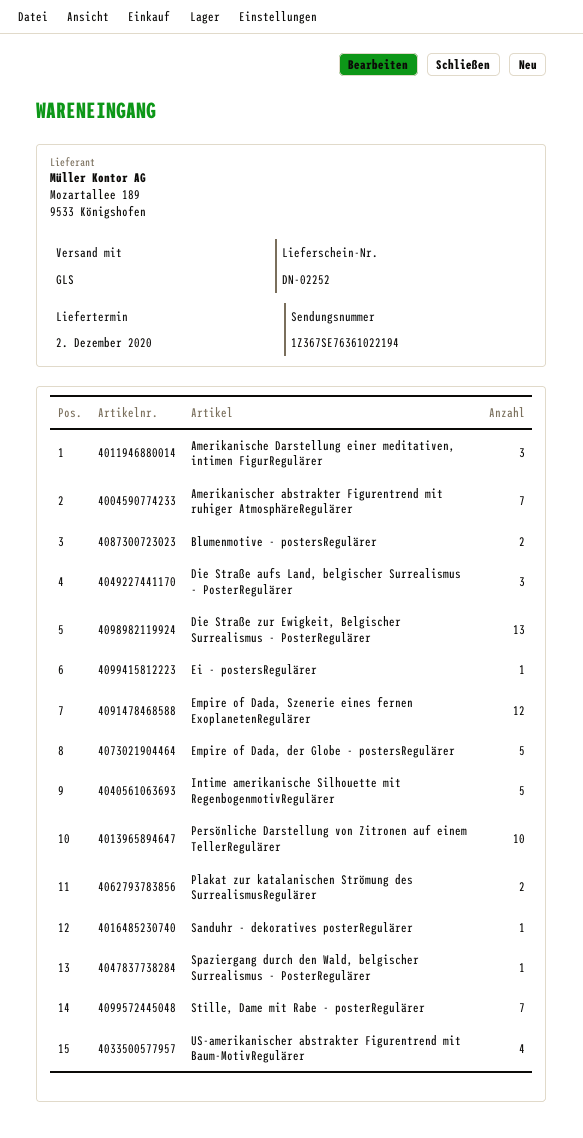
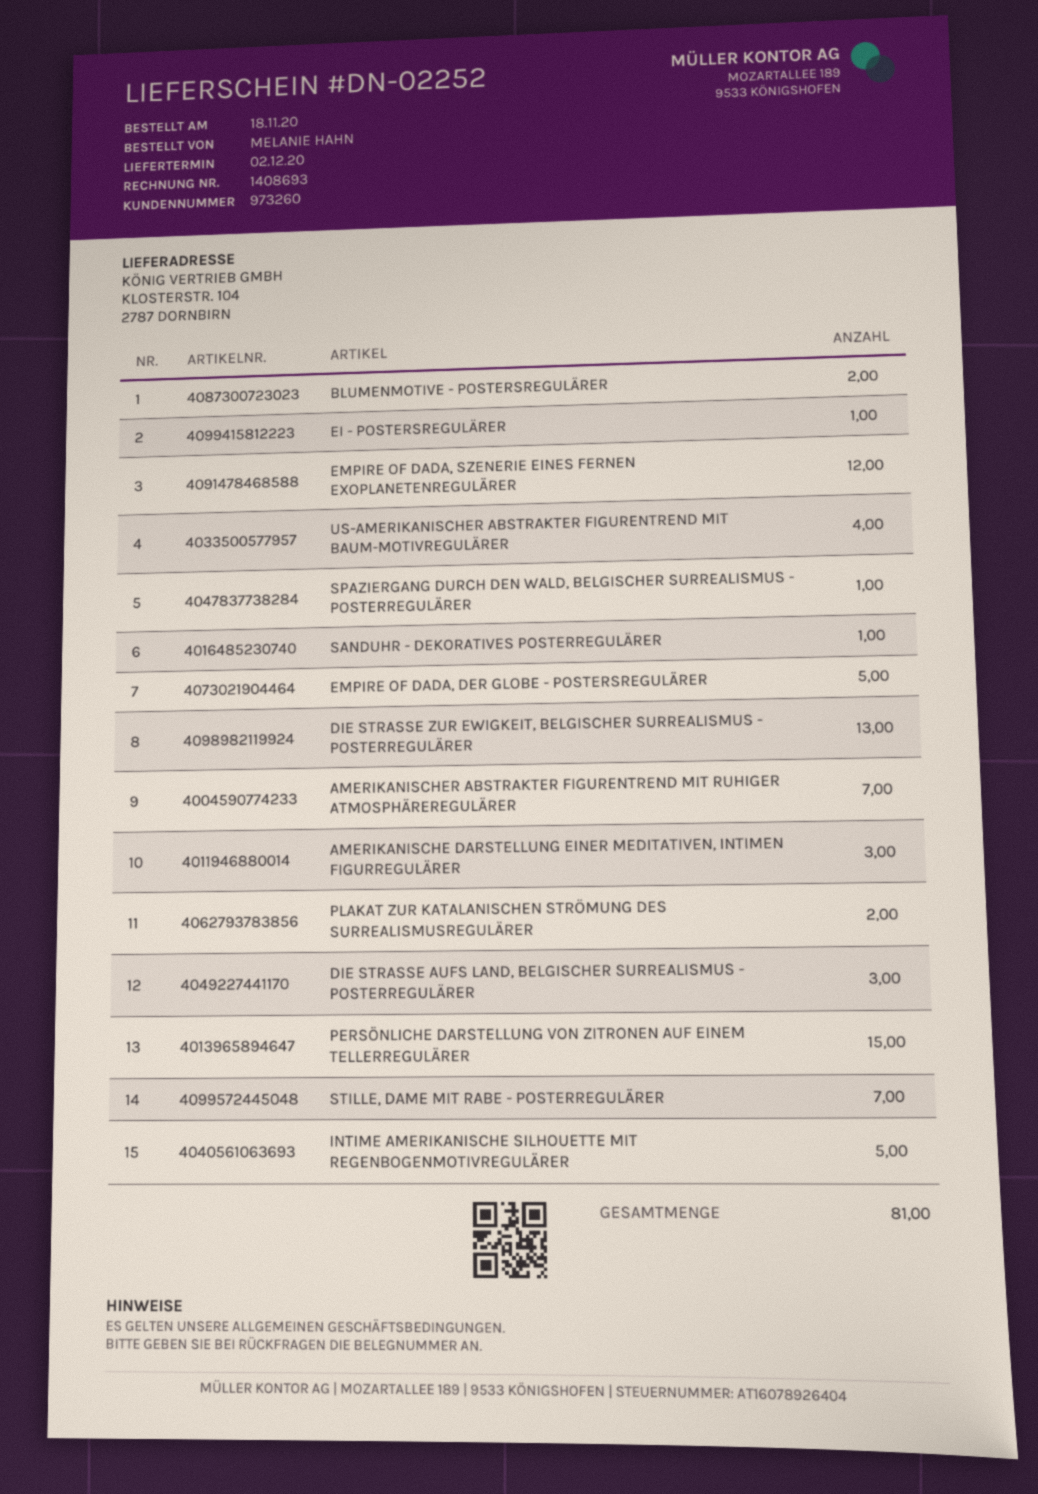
Persönliche Darstellung von Zitronen auf einem TellerRegulärer: 10 -> 15

